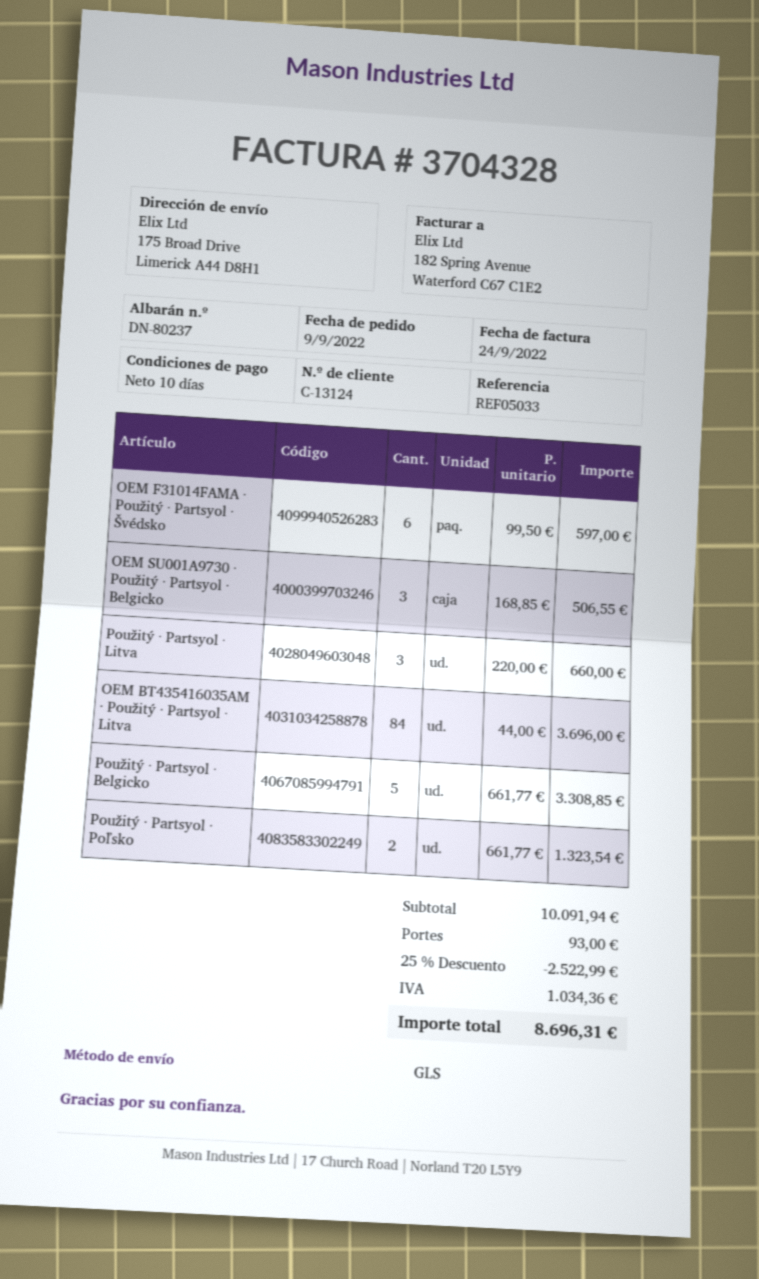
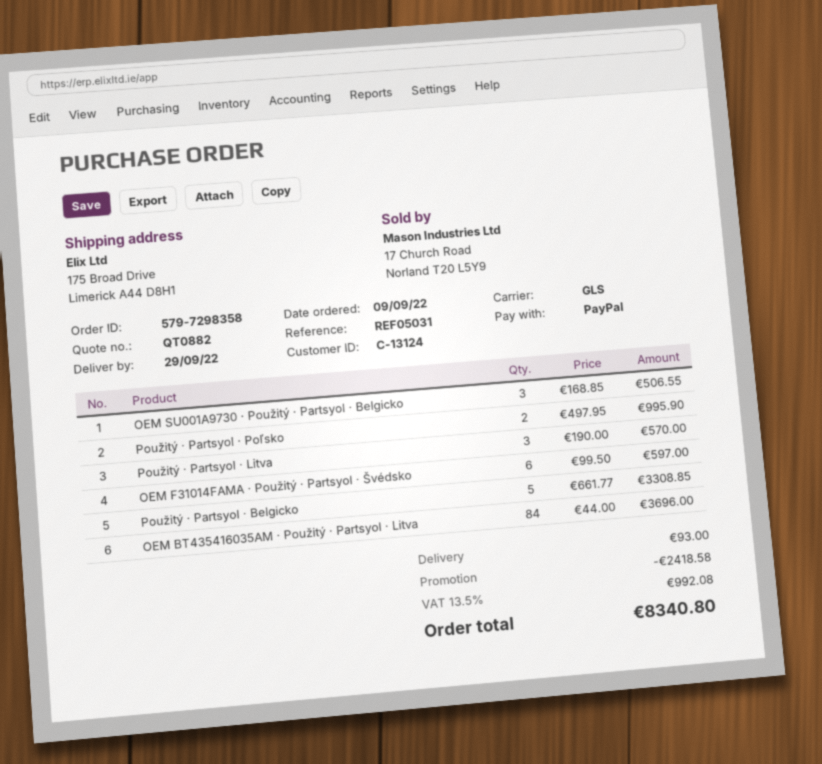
reference: REF05033 -> REF05031
Použitý · Partsyol · Litva: 3 x 220.00 = 660.00 -> 3 x 190.00 = 570.00
Použitý · Partsyol · Poľsko: 2 x 661.77 = 1323.54 -> 2 x 497.95 = 995.90
discount: 2522.99 -> 2418.58
tax: 1034.36 -> 992.08
total: 8696.31 -> 8340.80

